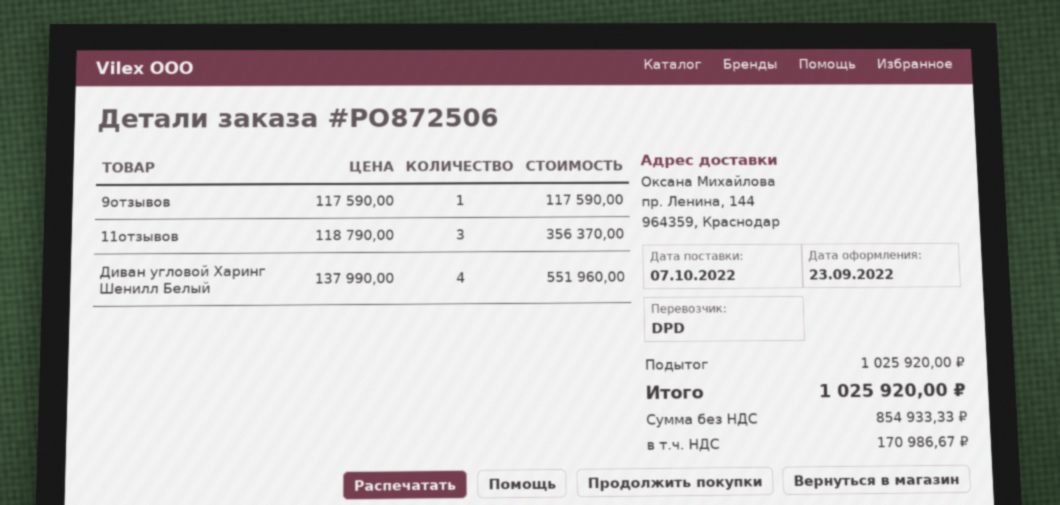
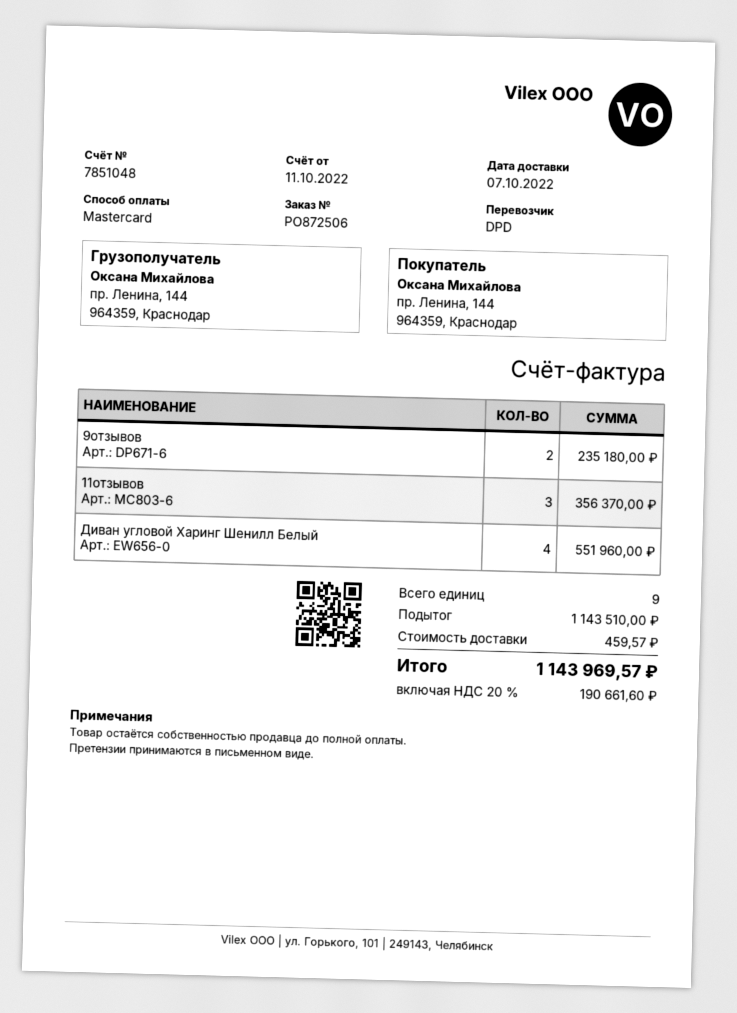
9отзывов: 1 for 117590.00 -> 2 for 235180.00
subtotal: 1025920.00 -> 1143510.00
shipping: none -> 459.57
tax: 170986.67 -> 190661.60
total: 1025920.00 -> 1143969.57

